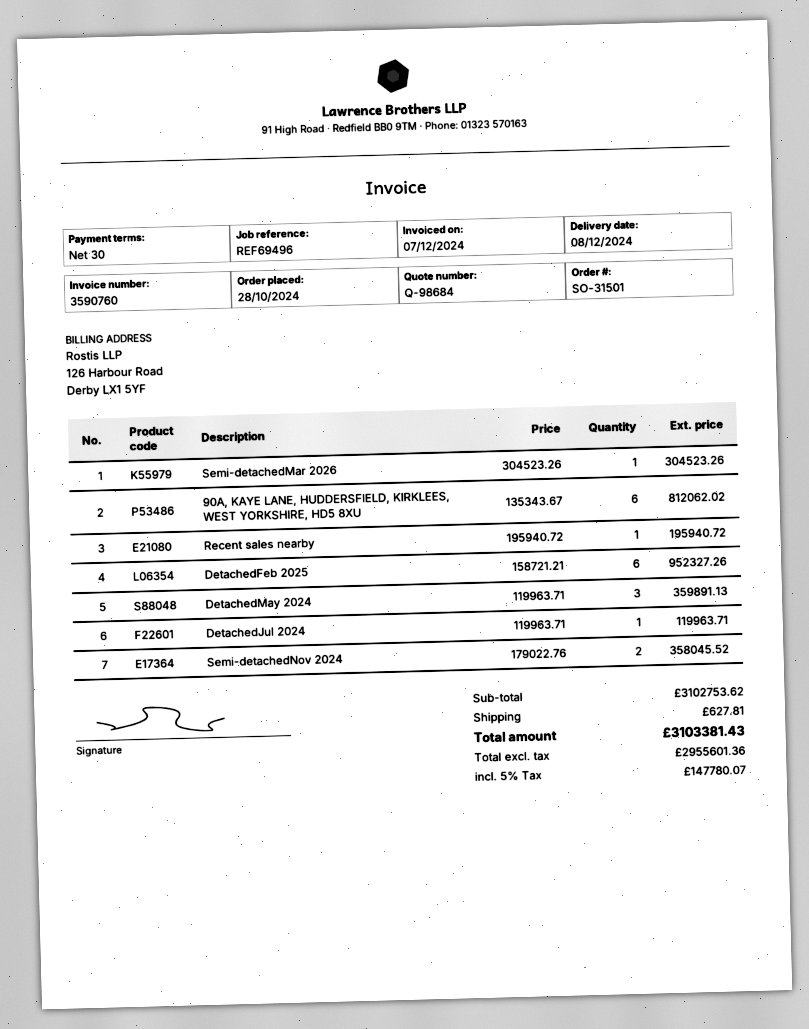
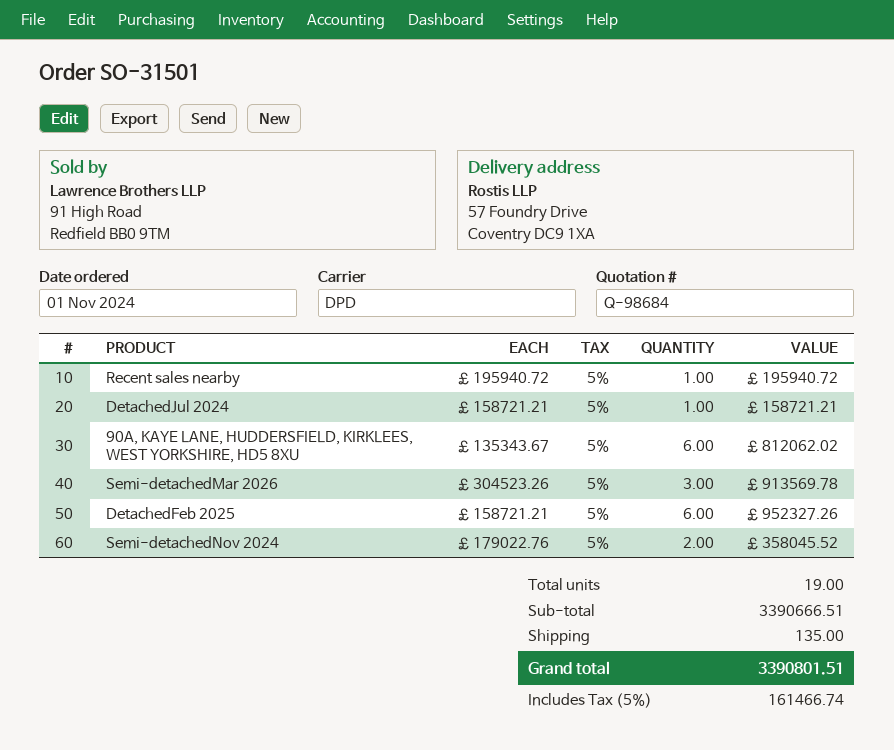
order date: 2024-10-28 -> 2024-11-01
Semi-detachedMar 2026: 1 x 304523.26 = 304523.26 -> 3 x 304523.26 = 913569.78
DetachedMay 2024: 3 x 119963.71 = 359891.13 -> none
DetachedJul 2024: 1 x 119963.71 = 119963.71 -> 1 x 158721.21 = 158721.21
subtotal: 3102753.62 -> 3390666.51
shipping: 627.81 -> 135.00
tax: 5% = 147780.07 -> 5% = 161466.74
total: 3103381.43 -> 3390801.51

